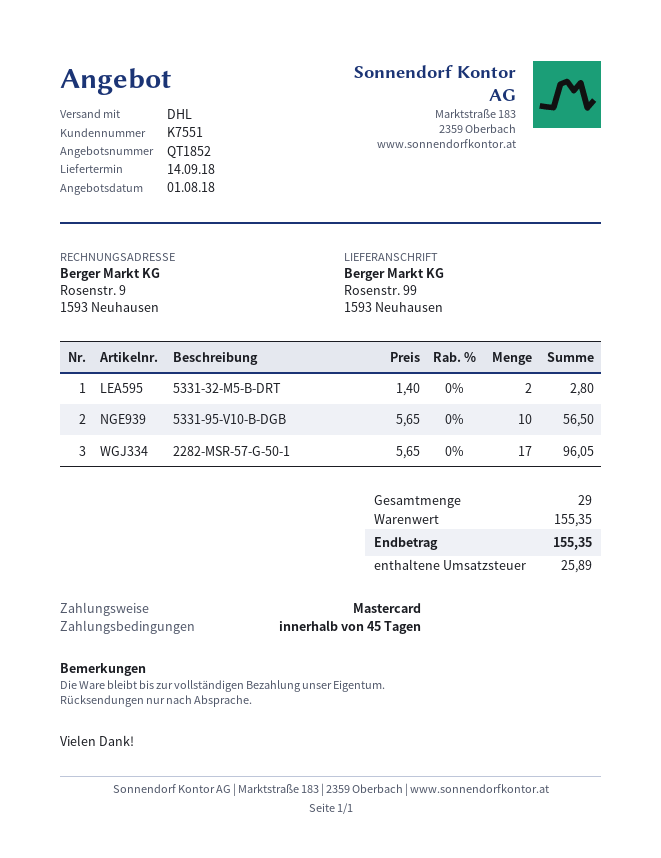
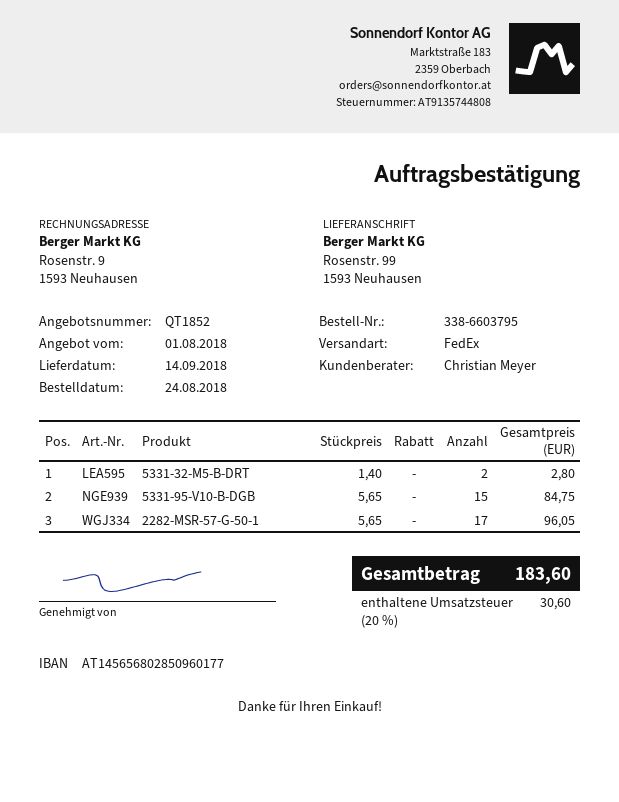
shipping method: DHL -> FedEx
5331-95-V10-B-DGB: 10 x 5.65 = 56.50 -> 15 x 5.65 = 84.75
tax: 25.89 -> 30.60
total: 155.35 -> 183.60

